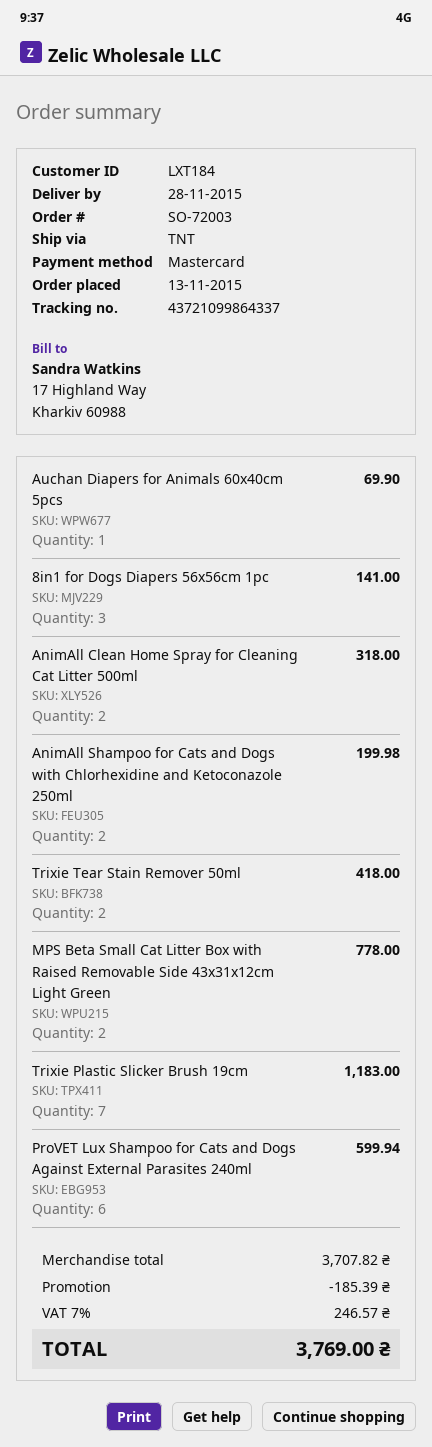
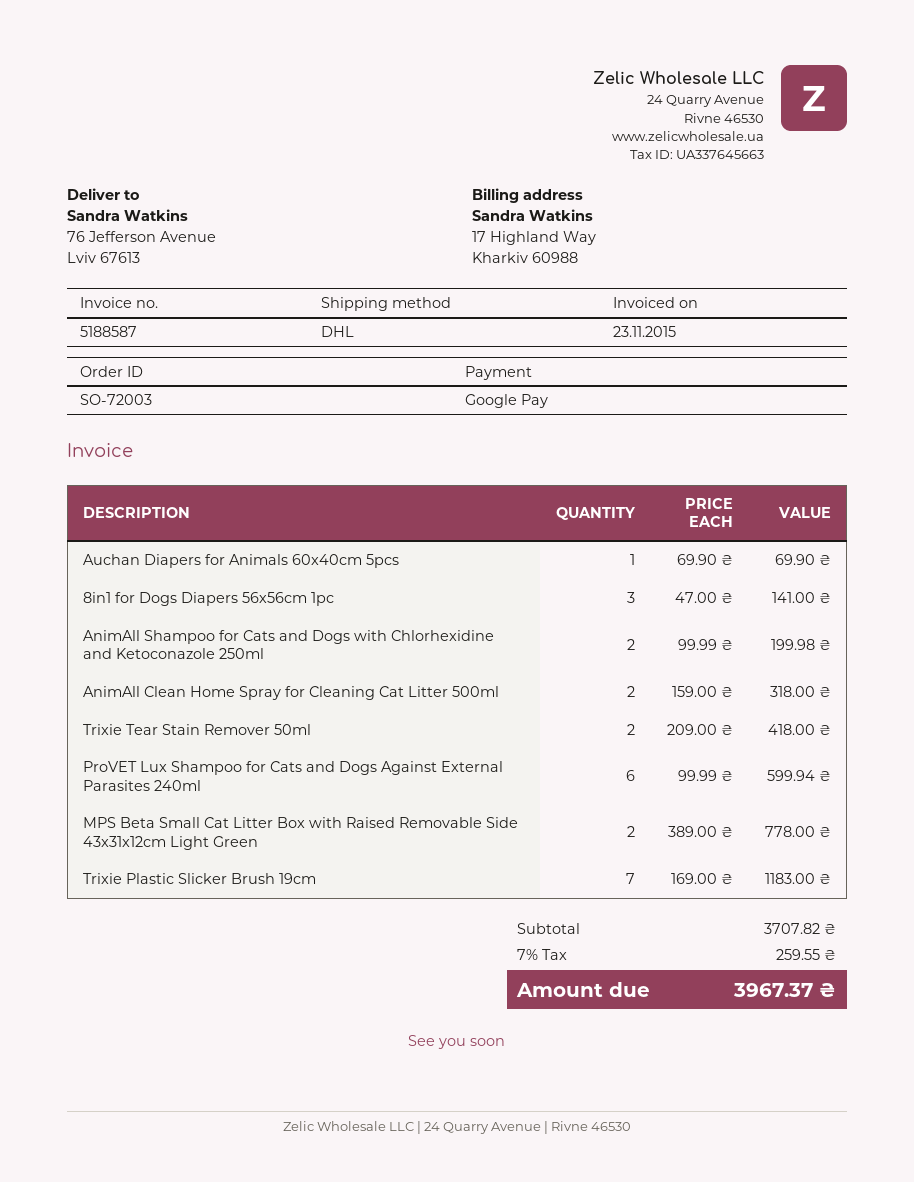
payment method: Mastercard -> Google Pay
shipping method: TNT -> DHL
discount: 185.39 -> none
tax: 7% = 246.57 -> 7% = 259.55
total: 3769.00 -> 3967.37

